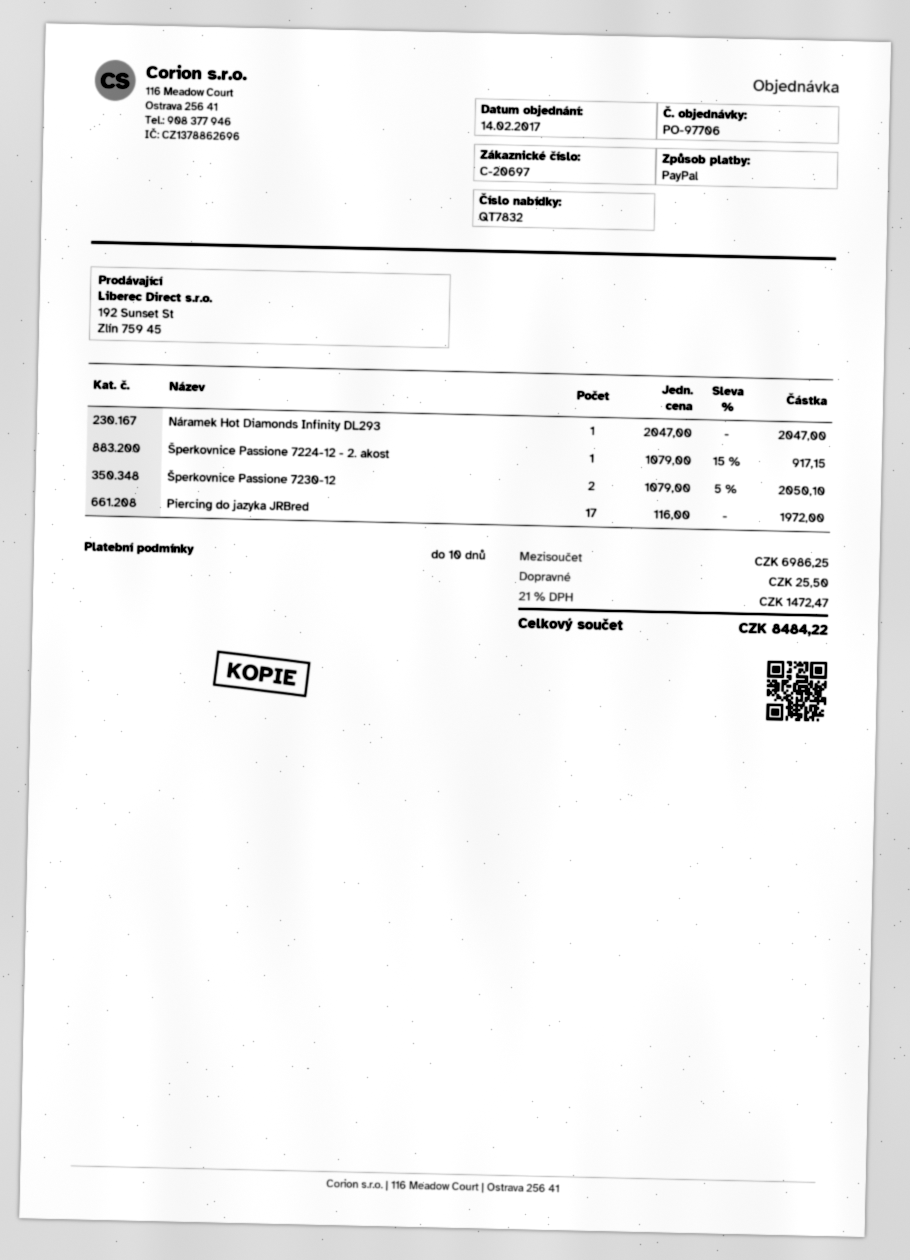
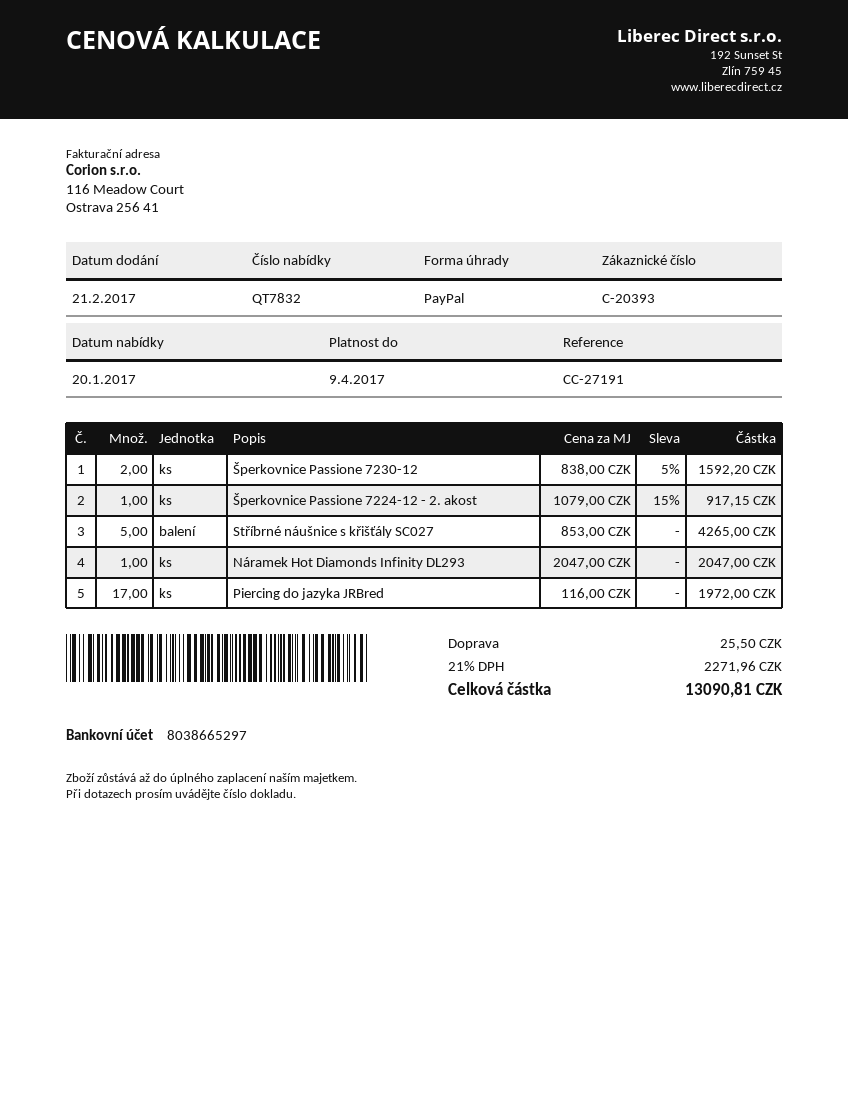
customer number: C-20697 -> C-20393
Šperkovnice Passione 7230-12: 2 x 1079.00 - 5% = 2050.10 -> 2 x 838.00 - 5% = 1592.20
Stříbrné náušnice s křišťály SC027: none -> 5 x 853.00 = 4265.00
tax: 21% = 1472.47 -> 21% = 2271.96
total: 8484.22 -> 13090.81

